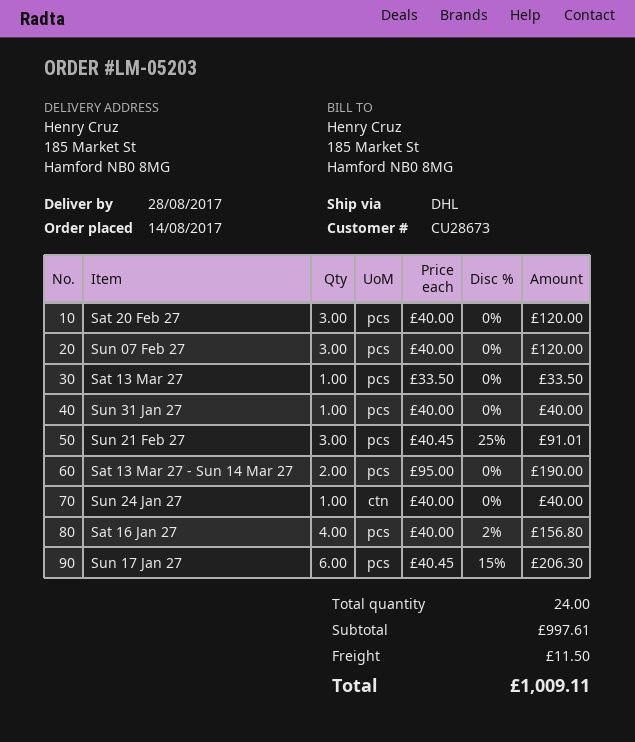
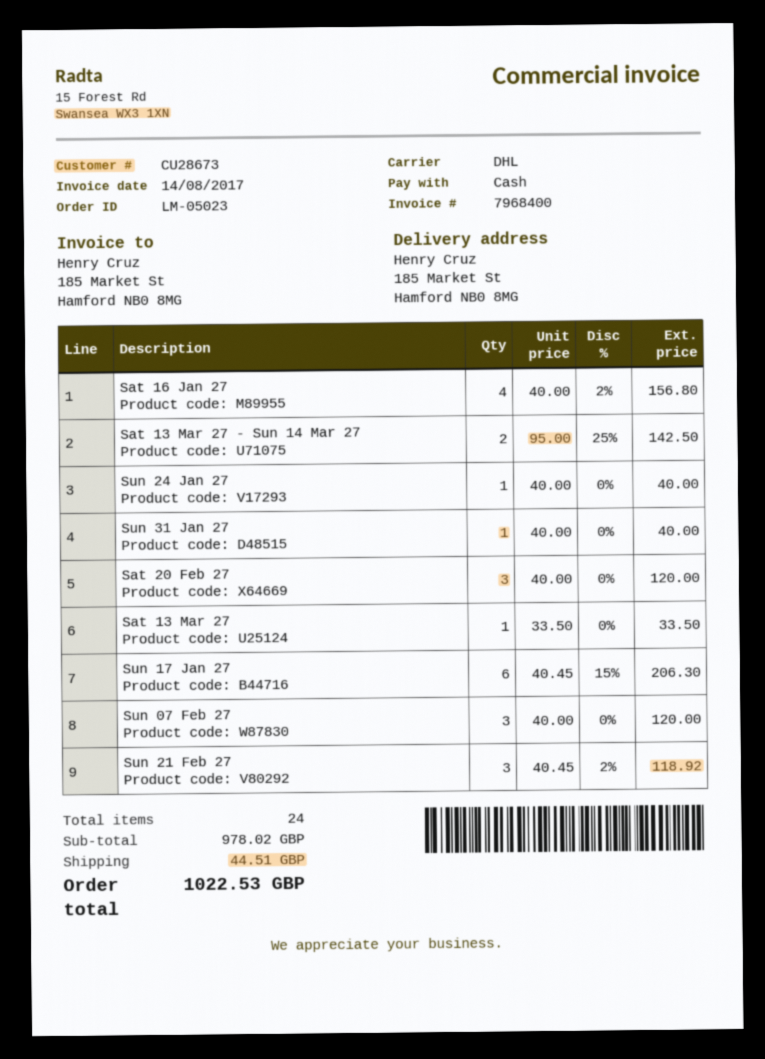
order number: LM-05203 -> LM-05023
Sun 21 Feb 27: 3 x 40.45 - 25% = 91.01 -> 3 x 40.45 - 2% = 118.92
Sat 13 Mar 27 - Sun 14 Mar 27: 2 x 95.00 = 190.00 -> 2 x 95.00 - 25% = 142.50
subtotal: 997.61 -> 978.02
shipping: 11.50 -> 44.51
total: 1009.11 -> 1022.53

